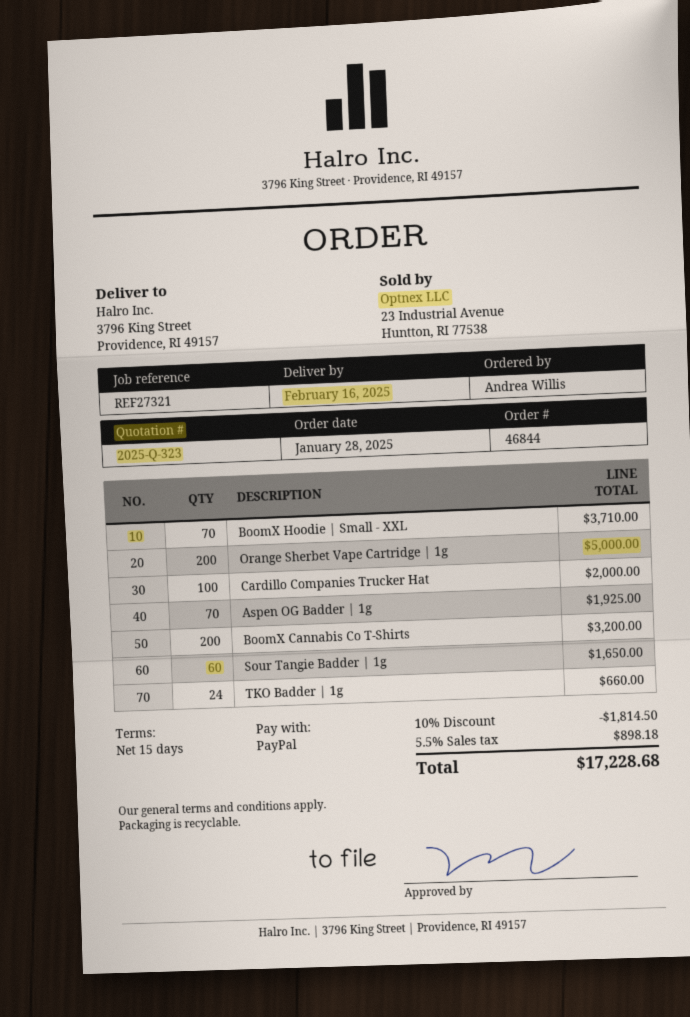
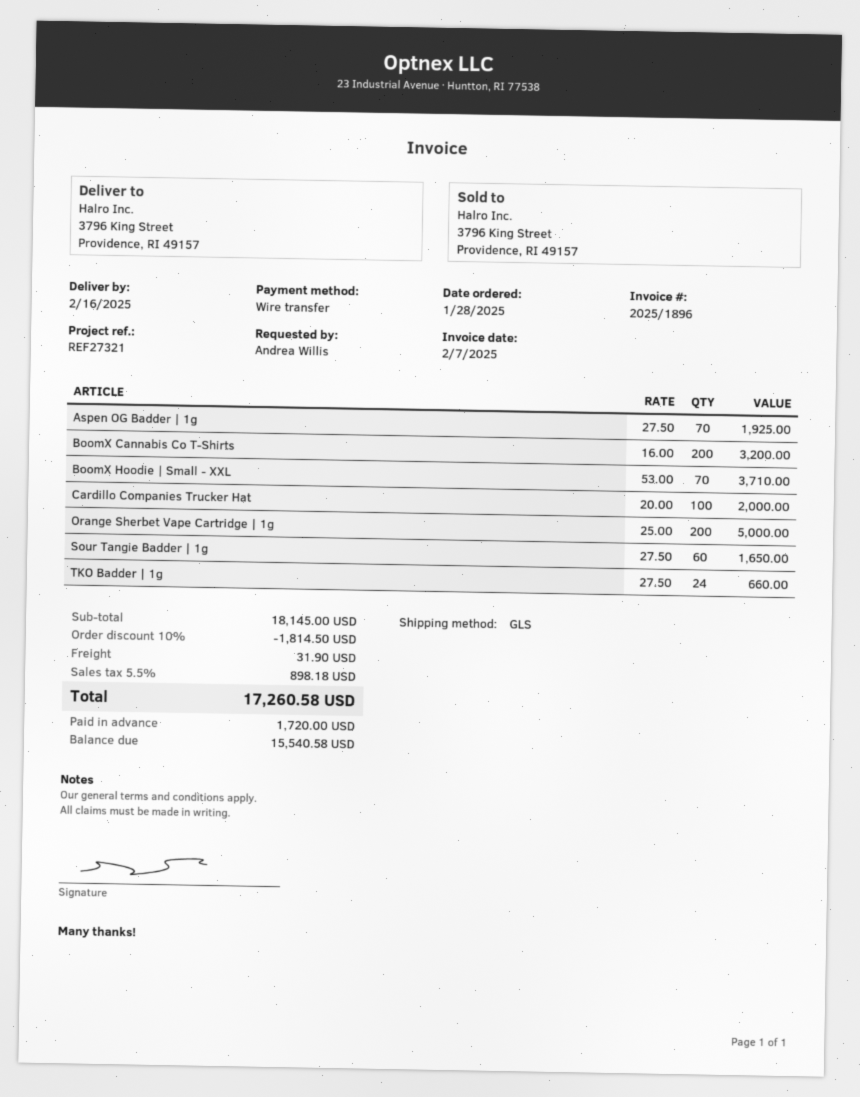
payment method: PayPal -> bank transfer
shipping: none -> 31.90
total: 17228.68 -> 17260.58

